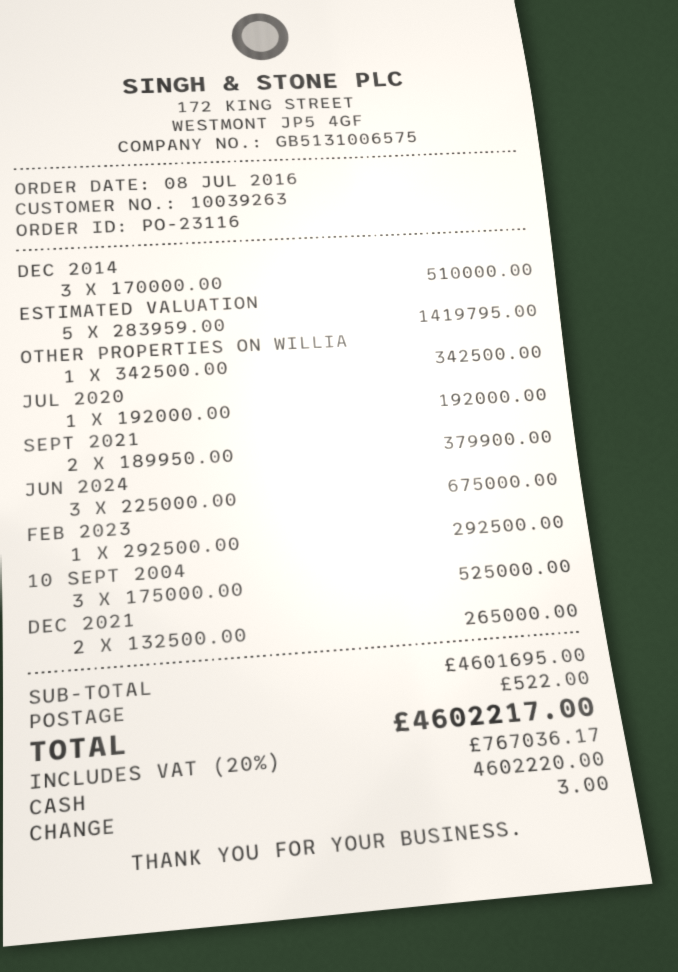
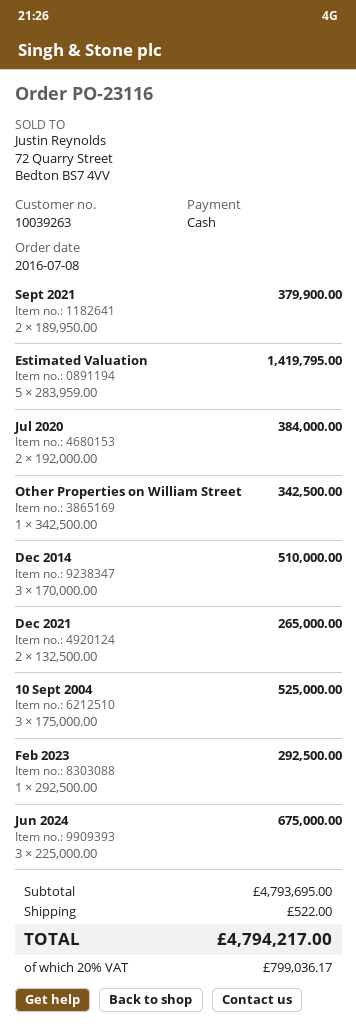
JUL 2020: 1 x 192000.00 = 192000.00 -> 2 x 192000.00 = 384000.00
subtotal: 4601695.00 -> 4793695.00
tax: 20% = 767036.17 -> 20% = 799036.17
total: 4602217.00 -> 4794217.00

